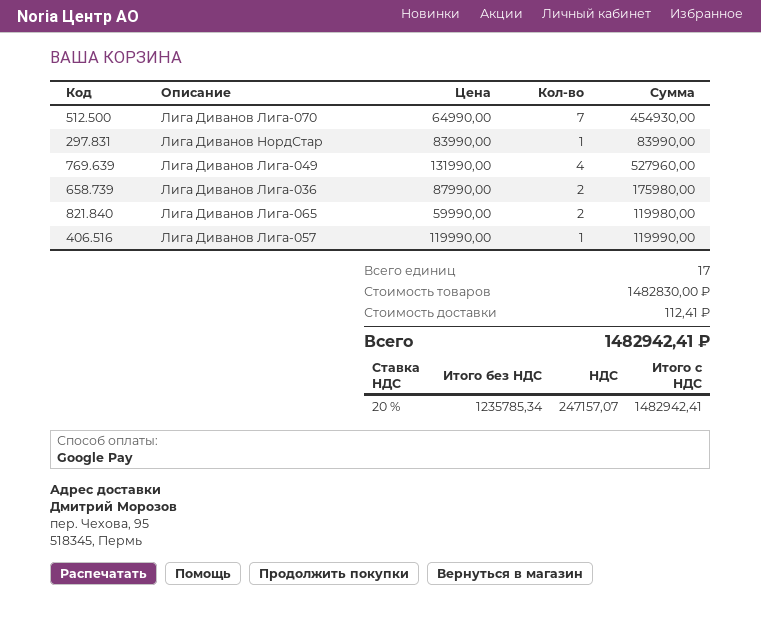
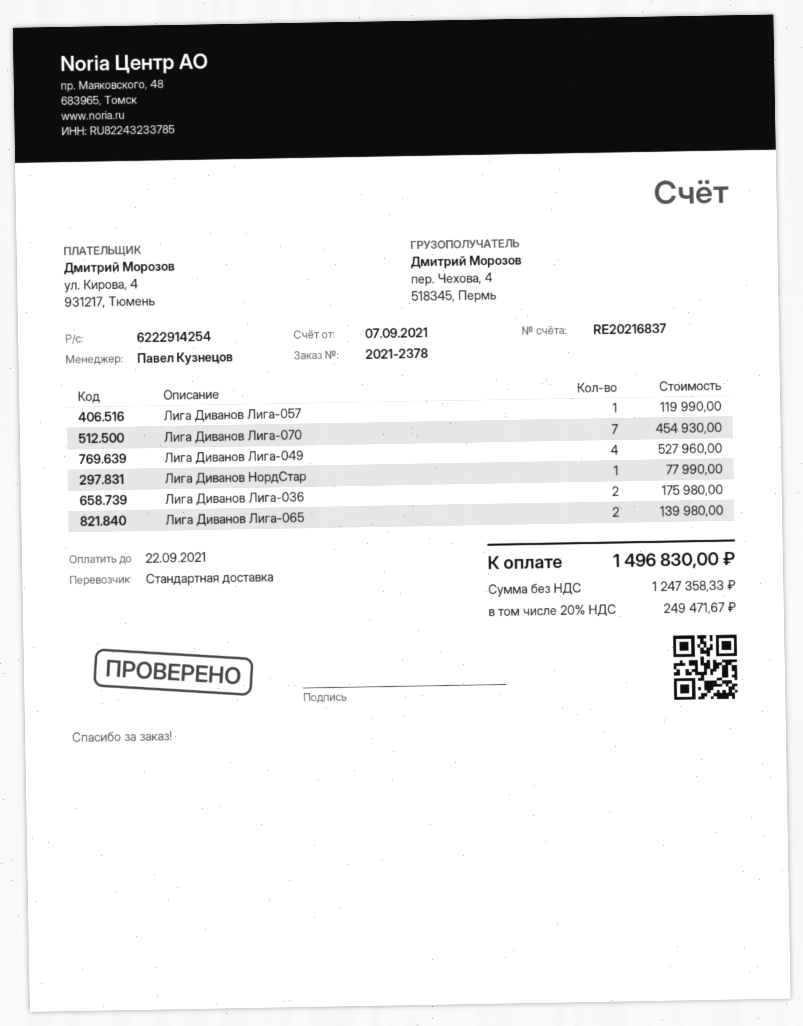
ship to: пер. Чехова, 95, 518345, Пермь -> пер. Чехова, 4, 518345, Пермь
Лига Диванов НордСтар: 1 for 83990.00 -> 1 for 77990.00
Лига Диванов Лига-065: 2 for 119980.00 -> 2 for 139980.00
shipping: 112.41 -> none
net: 1235785.34 -> 1247358.33
tax: 20% = 247157.07 -> 20% = 249471.67
total: 1482942.41 -> 1496830.00

